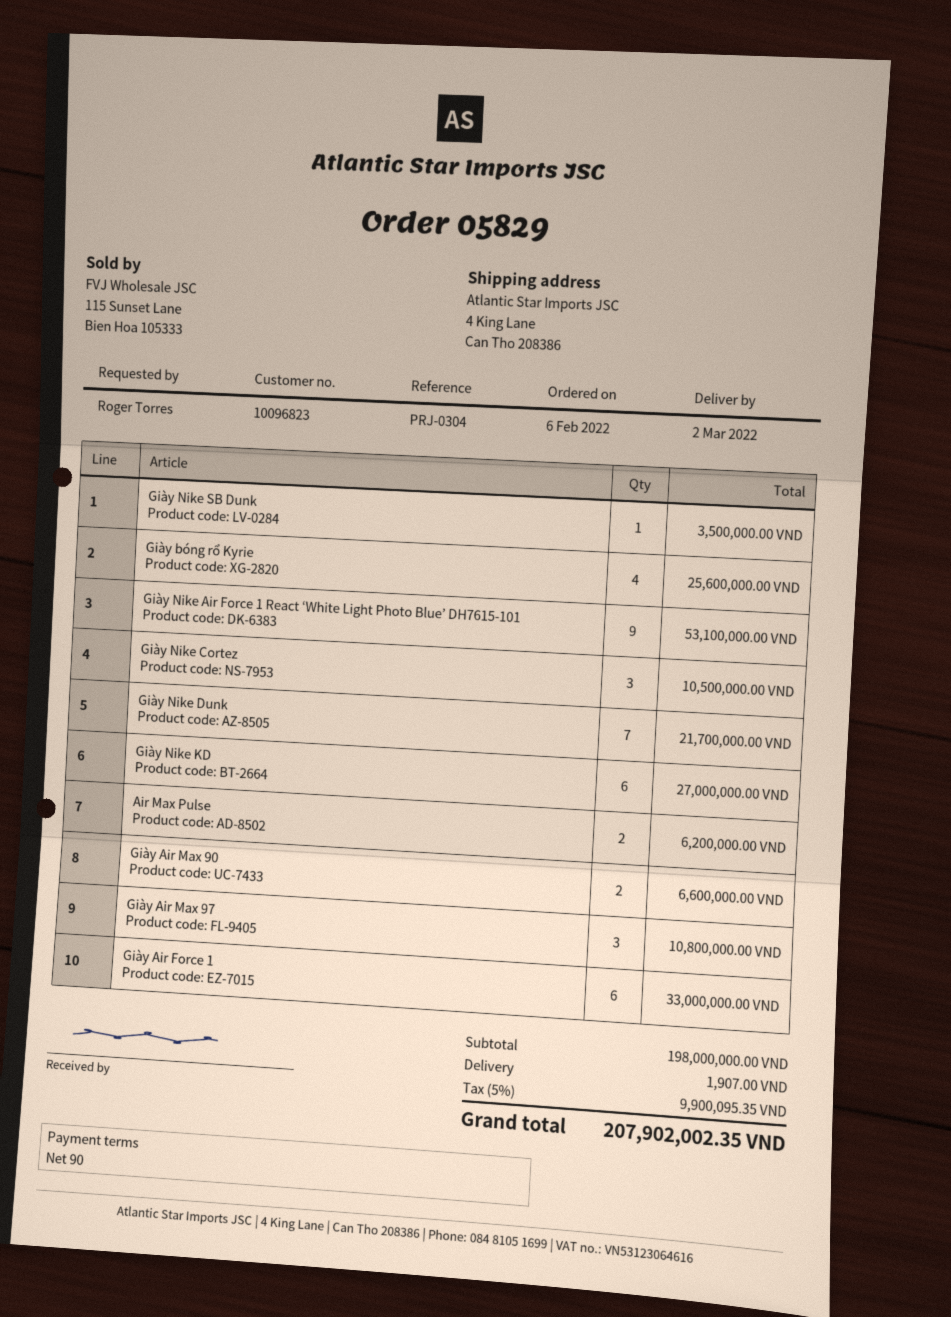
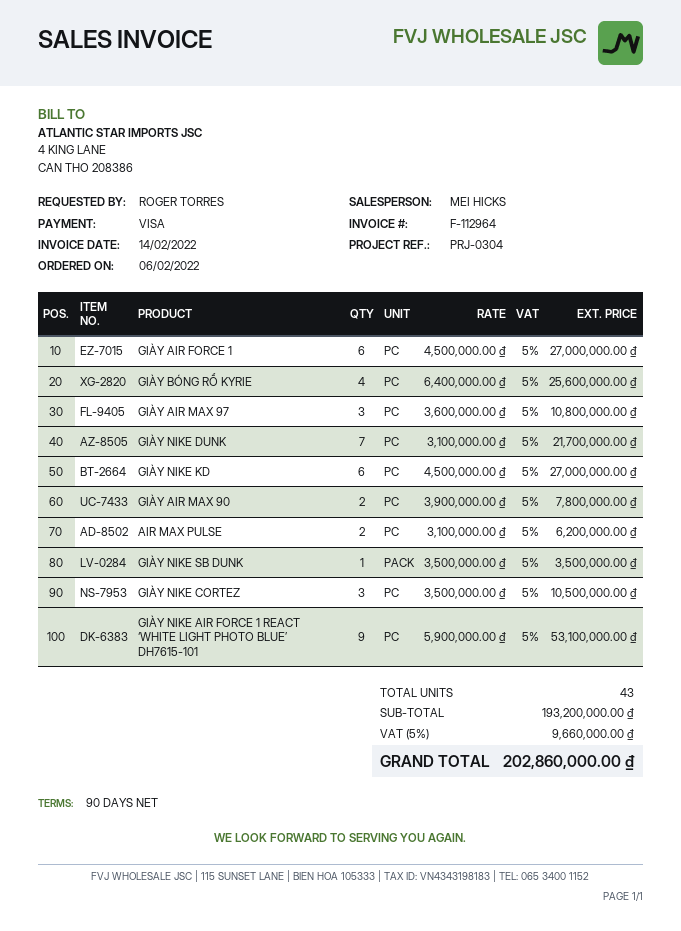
Giày Air Max 90: 2 for 6600000.00 -> 2 for 7800000.00
Giày Air Force 1: 6 for 33000000.00 -> 6 for 27000000.00
subtotal: 198000000.00 -> 193200000.00
shipping: 1907.00 -> none
tax: 5% = 9900095.35 -> 5% = 9660000.00
total: 207902002.35 -> 202860000.00

